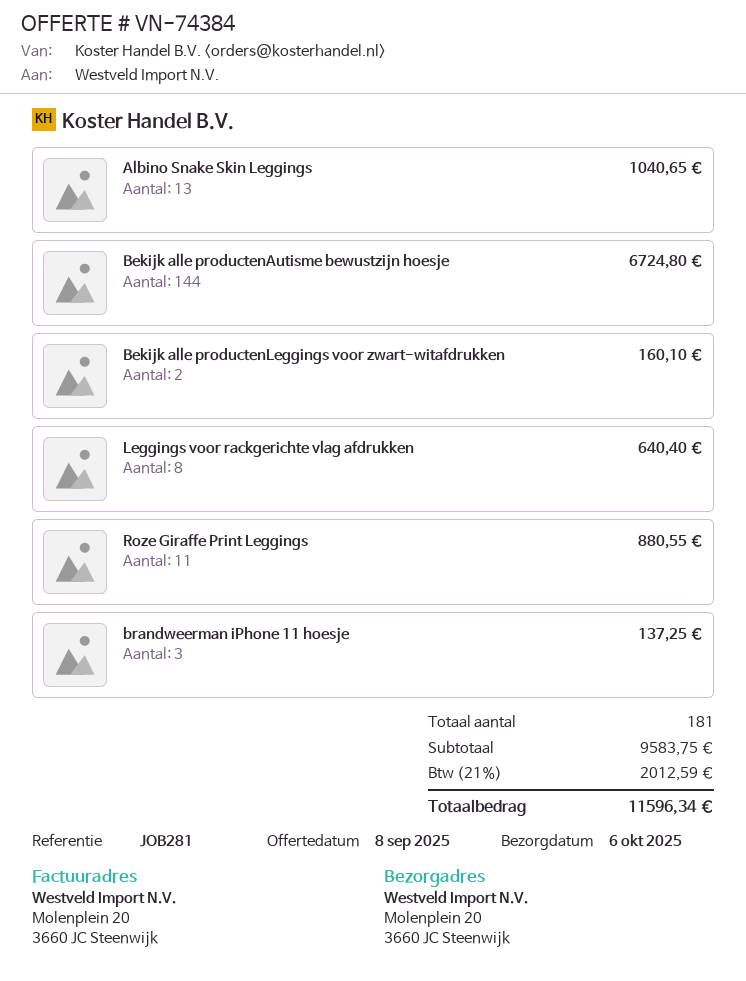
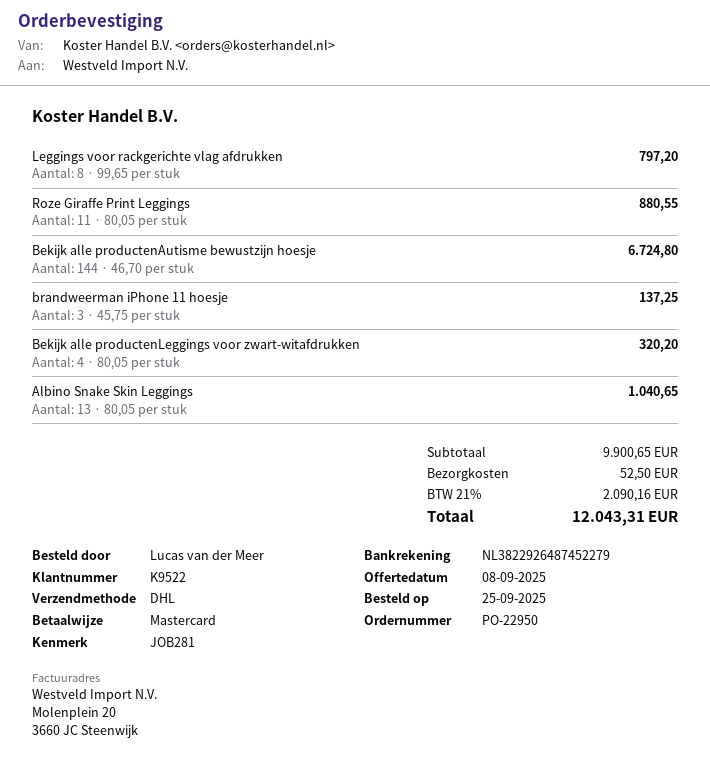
Bekijk alle productenLeggings voor zwart-witafdrukken: 2 for 160.10 -> 4 for 320.20
Leggings voor rackgerichte vlag afdrukken: 8 for 640.40 -> 8 for 797.20
subtotal: 9583.75 -> 9900.65
shipping: none -> 52.50
tax: 21% = 2012.59 -> 21% = 2090.16
total: 11596.34 -> 12043.31

